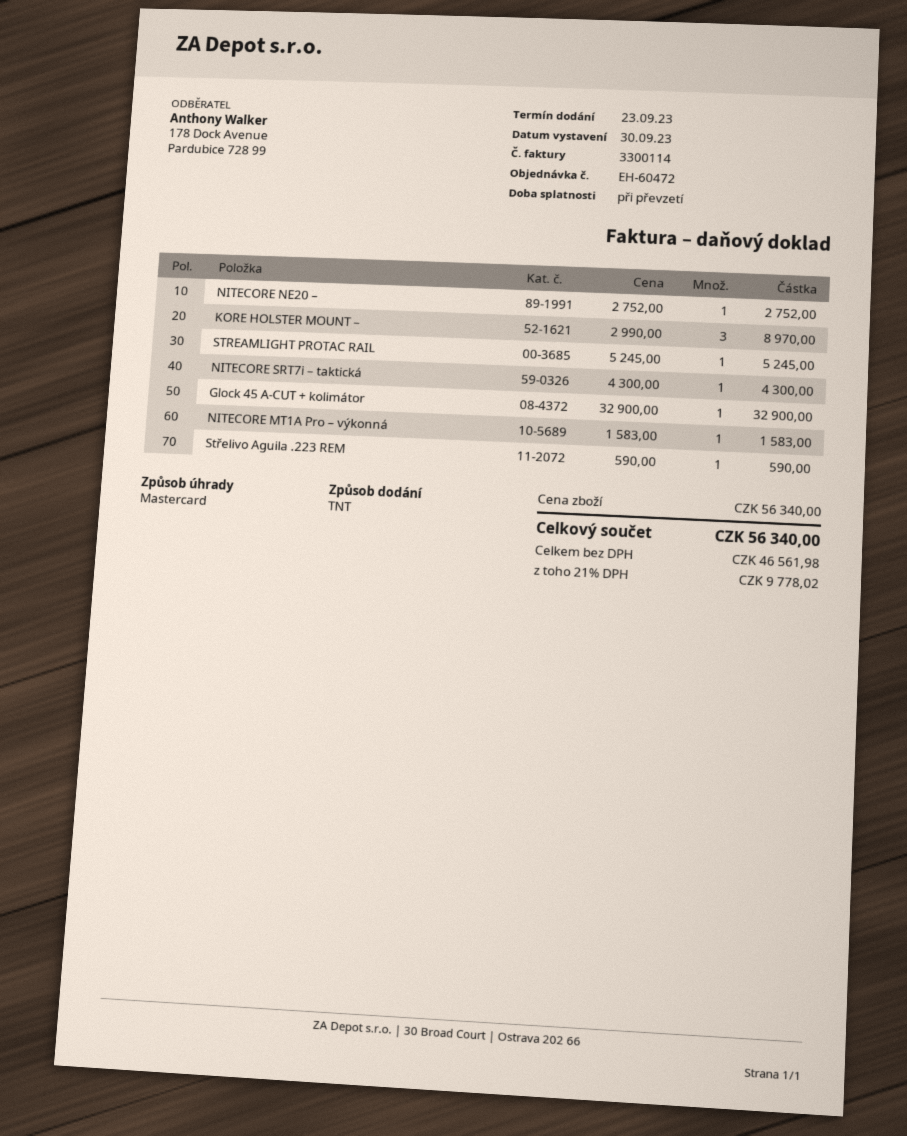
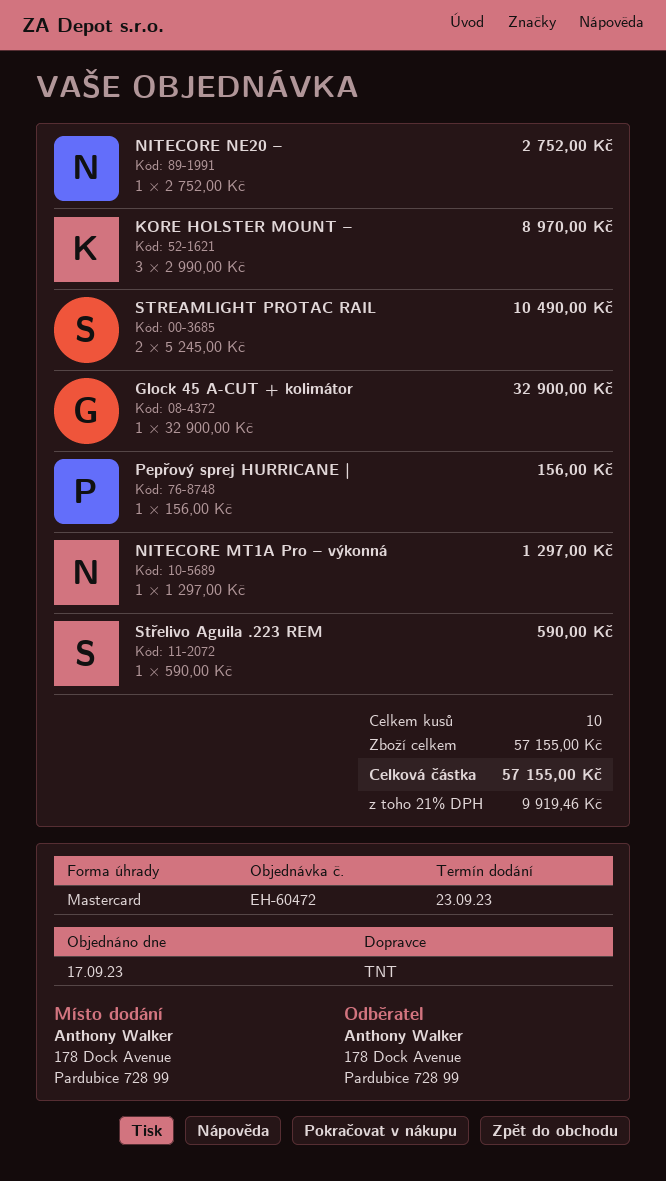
STREAMLIGHT PROTAC RAIL: 1 x 5245.00 = 5245.00 -> 2 x 5245.00 = 10490.00
NITECORE SRT7i – taktická: 1 x 4300.00 = 4300.00 -> none
NITECORE MT1A Pro – výkonná: 1 x 1583.00 = 1583.00 -> 1 x 1297.00 = 1297.00
Pepřový sprej HURRICANE |: none -> 1 x 156.00 = 156.00
subtotal: 56340.00 -> 57155.00
tax: 21% = 9778.02 -> 21% = 9919.46
total: 56340.00 -> 57155.00

